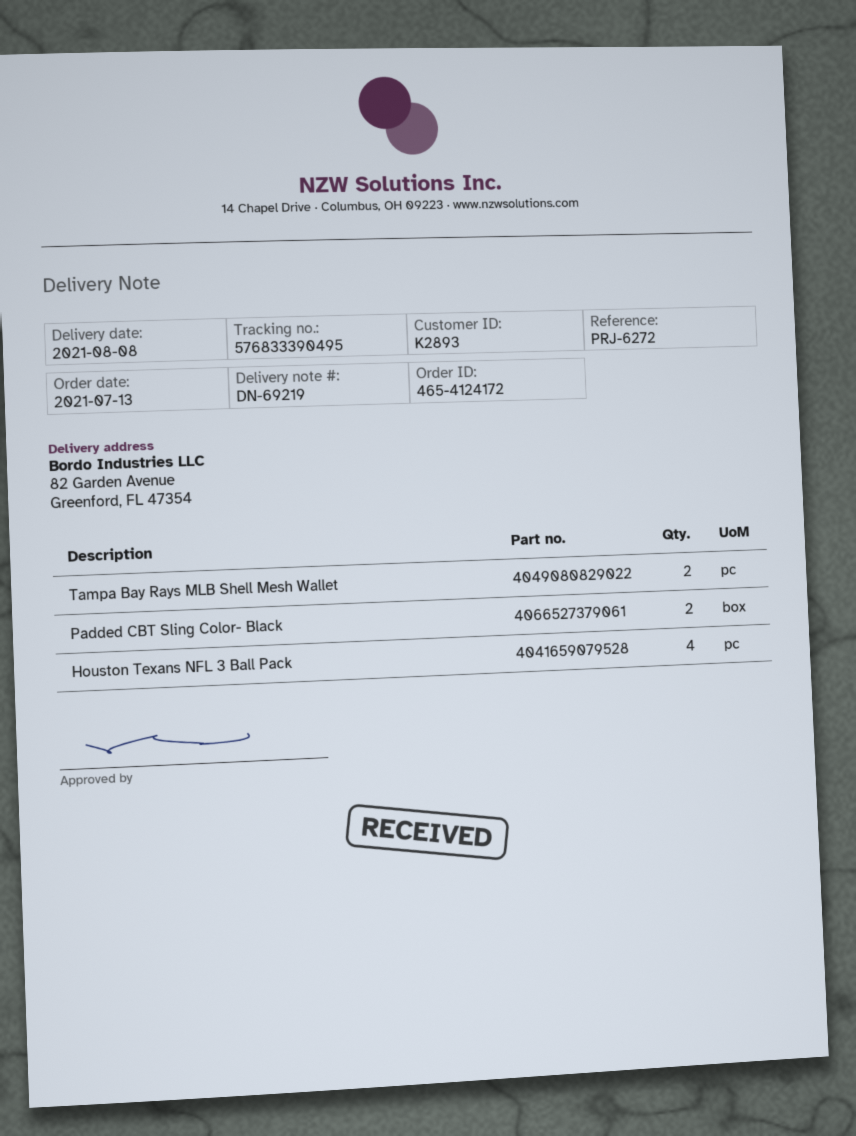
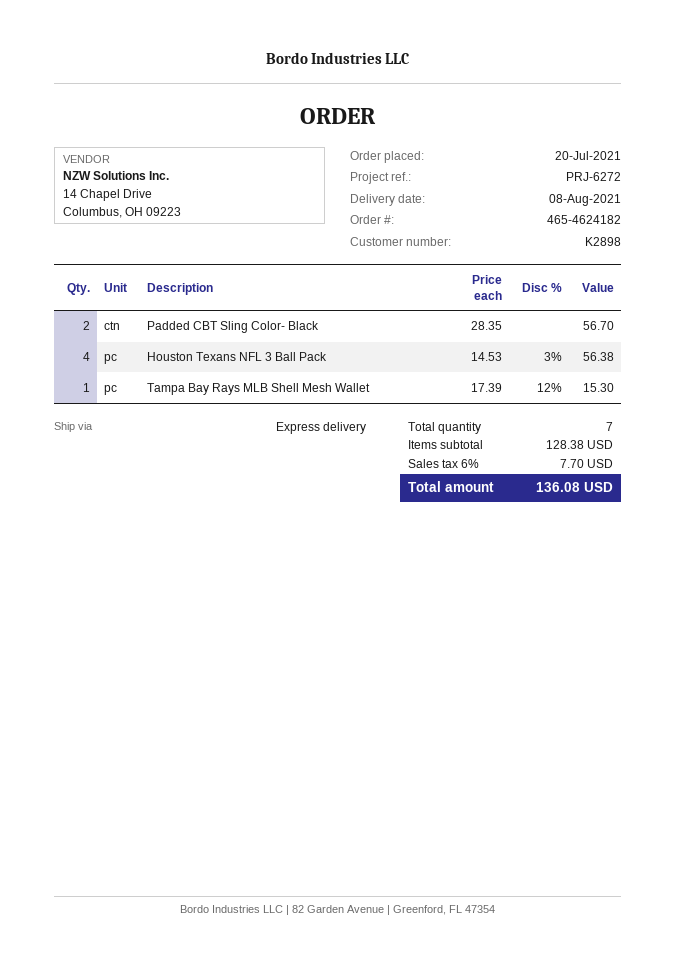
order number: 465-4124172 -> 465-4624182
order date: 2021-07-13 -> 2021-07-20
customer number: K2893 -> K2898
Tampa Bay Rays MLB Shell Mesh Wallet: 2 -> 1

